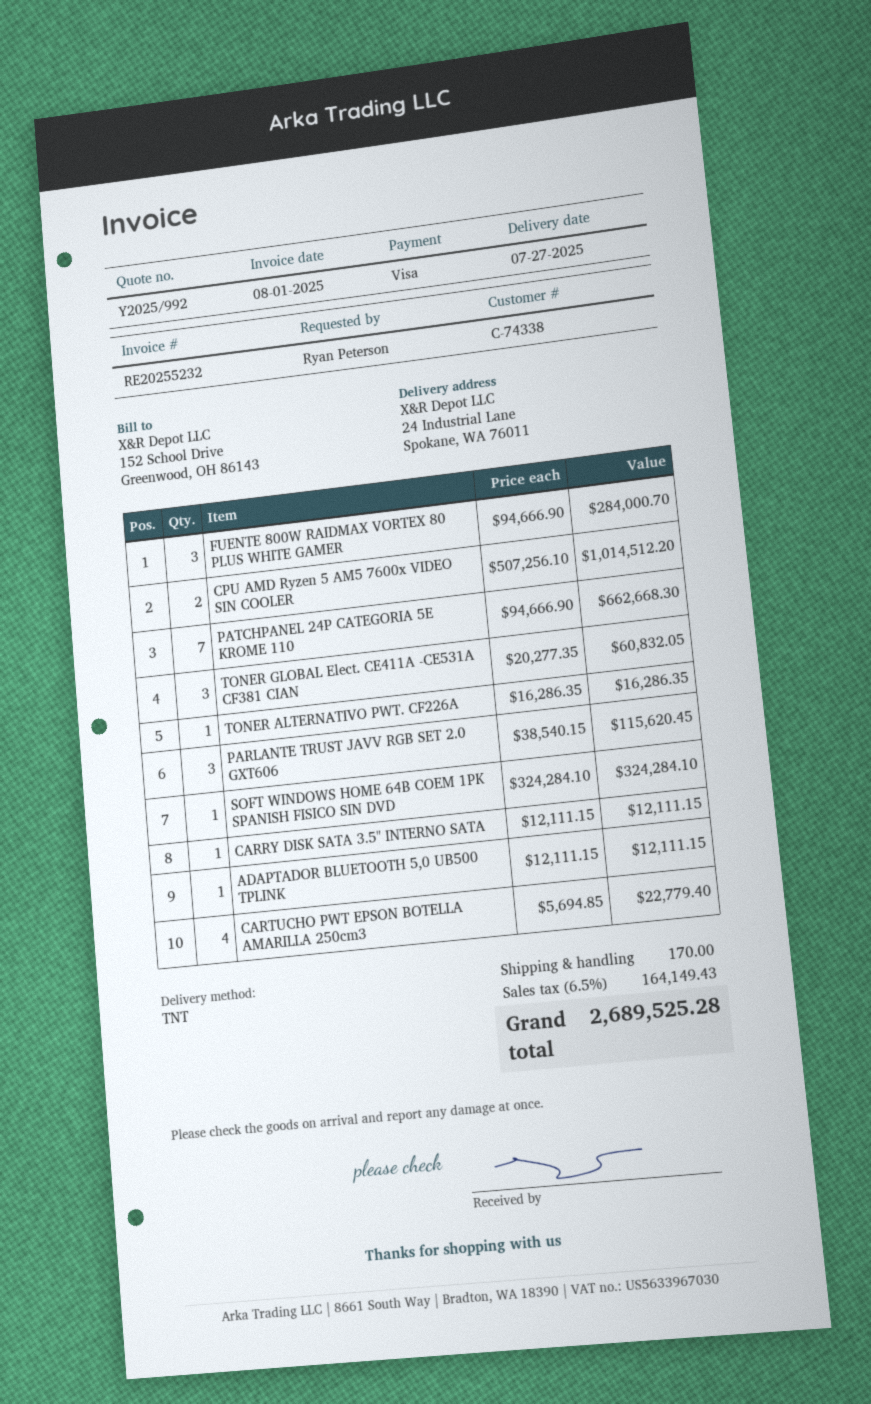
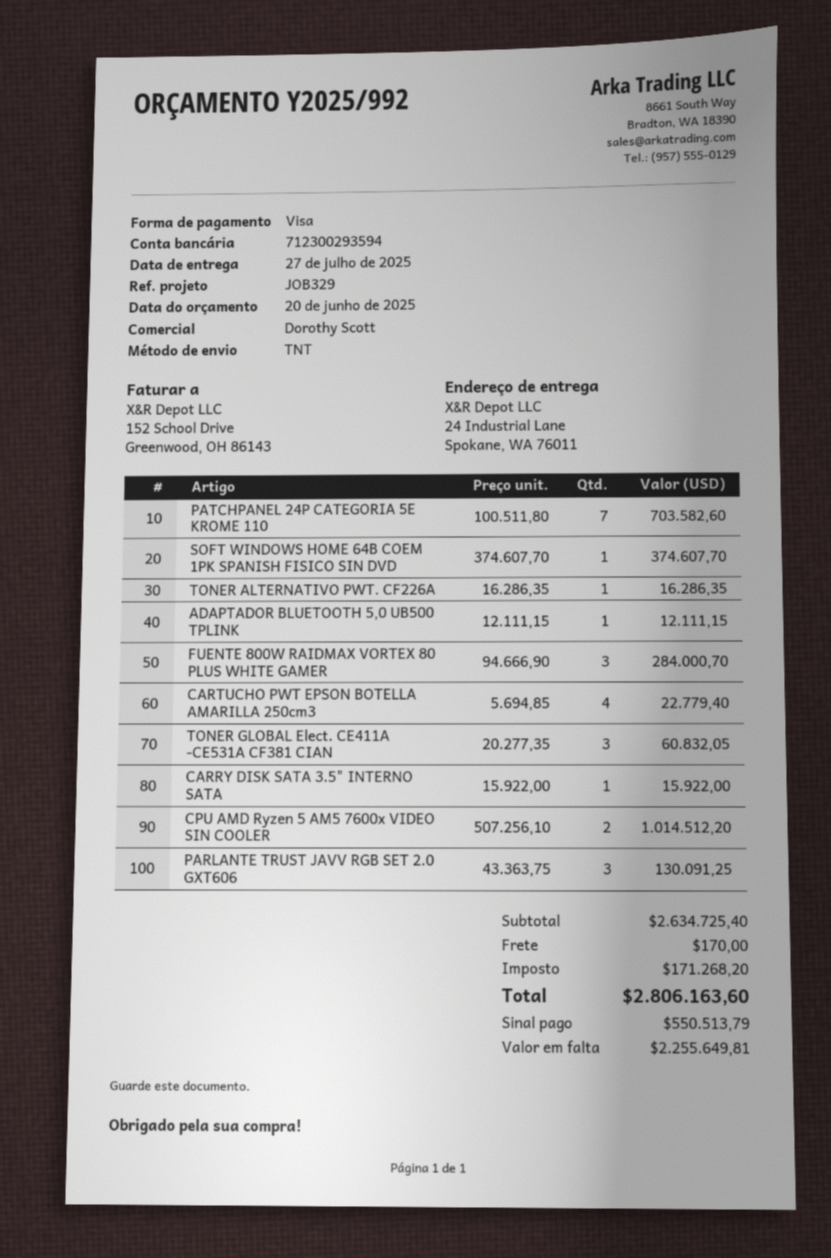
PATCHPANEL 24P CATEGORIA 5E KROME 110: 7 x 94666.90 = 662668.30 -> 7 x 100511.80 = 703582.60
PARLANTE TRUST JAVV RGB SET 2.0 GXT606: 3 x 38540.15 = 115620.45 -> 3 x 43363.75 = 130091.25
SOFT WINDOWS HOME 64B COEM 1PK SPANISH FISICO SIN DVD: 1 x 324284.10 = 324284.10 -> 1 x 374607.70 = 374607.70
CARRY DISK SATA 3.5" INTERNO SATA: 1 x 12111.15 = 12111.15 -> 1 x 15922.00 = 15922.00
tax: 164149.43 -> 171268.20
total: 2689525.28 -> 2806163.60

